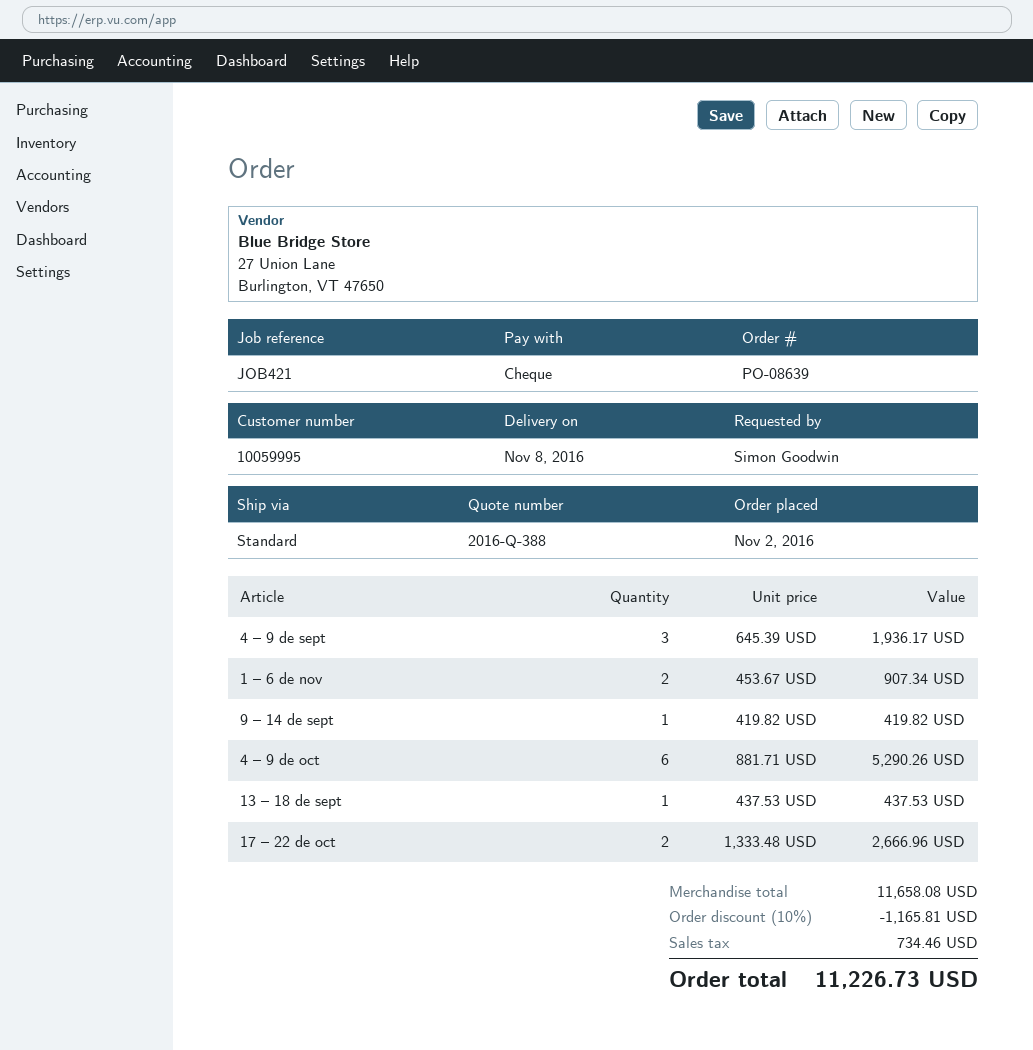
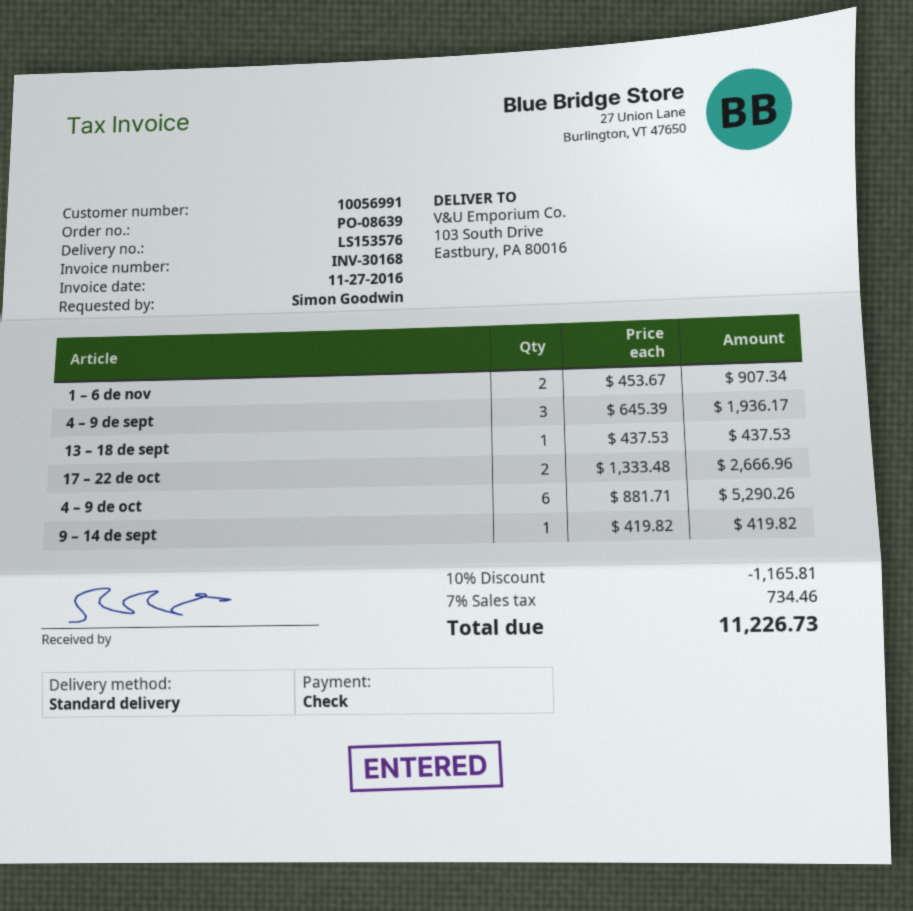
customer number: 10059995 -> 10056991

